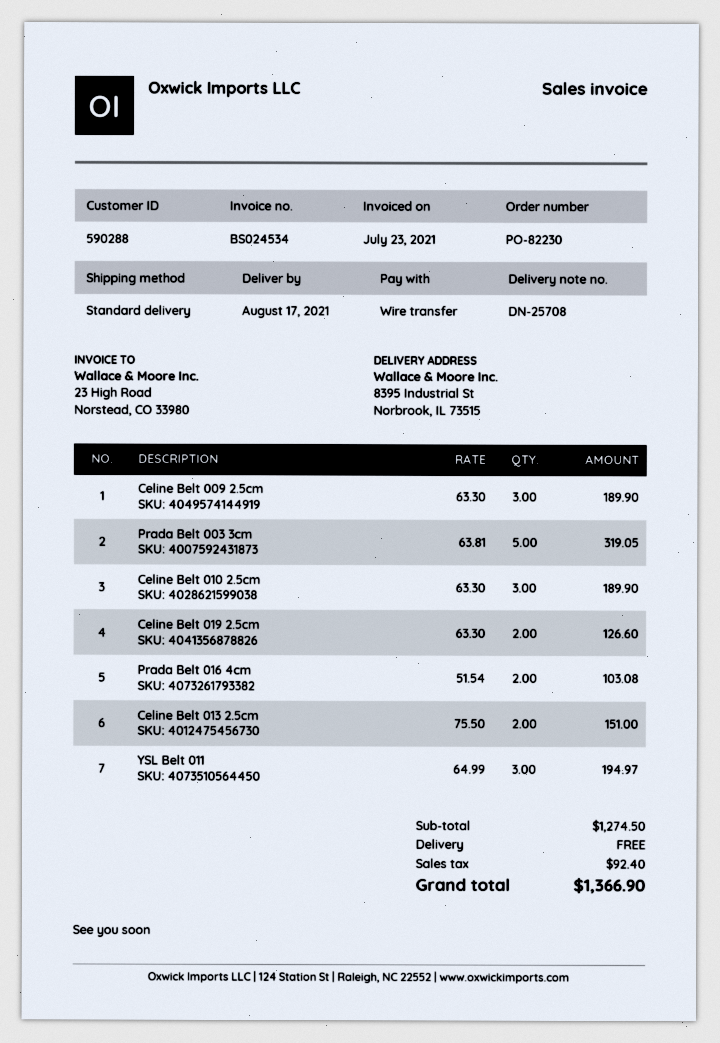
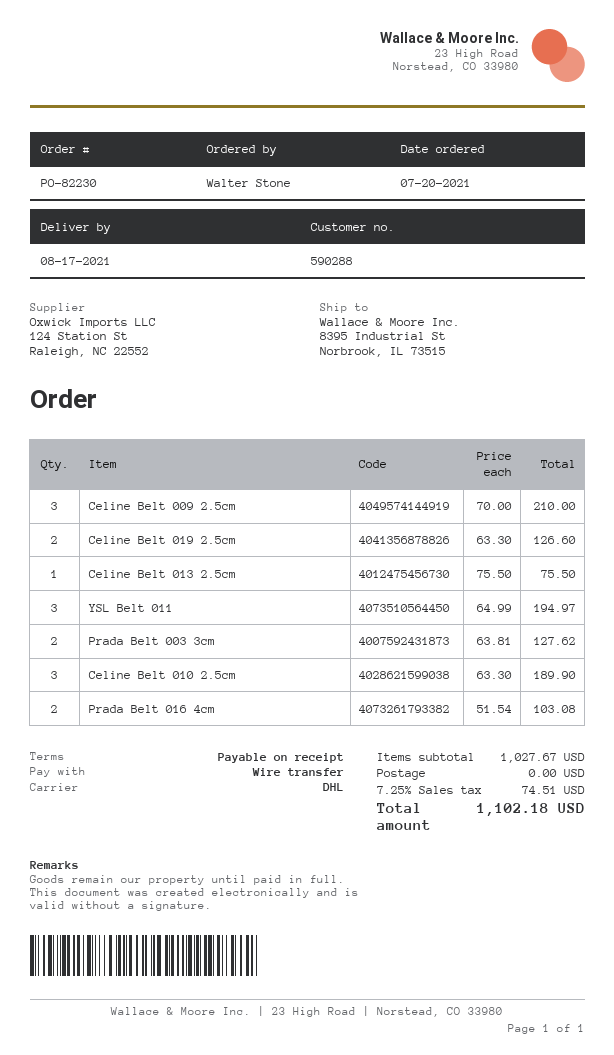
shipping method: standard -> DHL
Celine Belt 009 2.5cm: 3 x 63.30 = 189.90 -> 3 x 70.00 = 210.00
Prada Belt 003 3cm: 5 x 63.81 = 319.05 -> 2 x 63.81 = 127.62
Celine Belt 013 2.5cm: 2 x 75.50 = 151.00 -> 1 x 75.50 = 75.50
subtotal: 1274.50 -> 1027.67
tax: 92.40 -> 74.51
total: 1366.90 -> 1102.18

